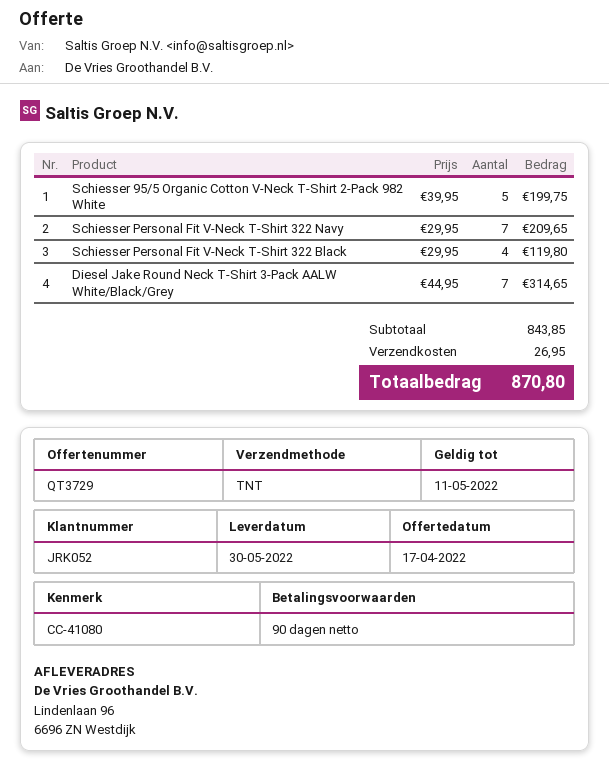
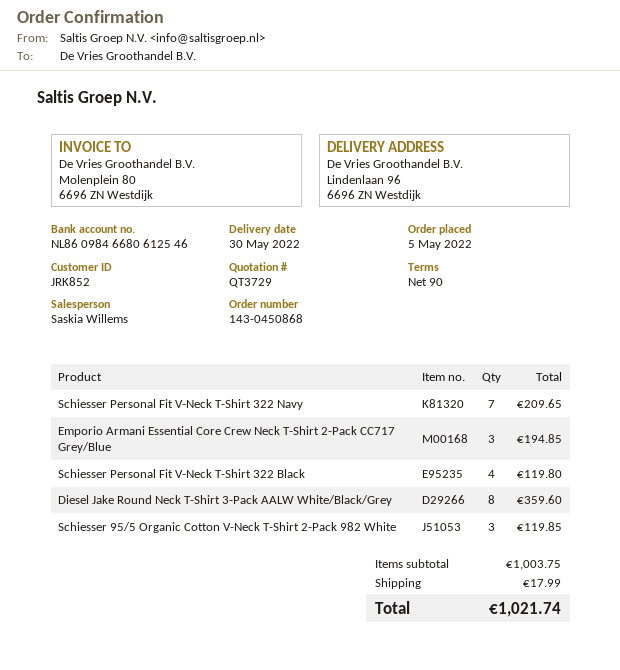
customer number: JRK052 -> JRK852
Schiesser 95/5 Organic Cotton V-Neck T-Shirt 2-Pack 982 White: 5 for 199.75 -> 3 for 119.85
Diesel Jake Round Neck T-Shirt 3-Pack AALW White/Black/Grey: 7 for 314.65 -> 8 for 359.60
Emporio Armani Essential Core Crew Neck T-Shirt 2-Pack CC717 Grey/Blue: none -> 3 for 194.85
subtotal: 843.85 -> 1003.75
shipping: 26.95 -> 17.99
total: 870.80 -> 1021.74

